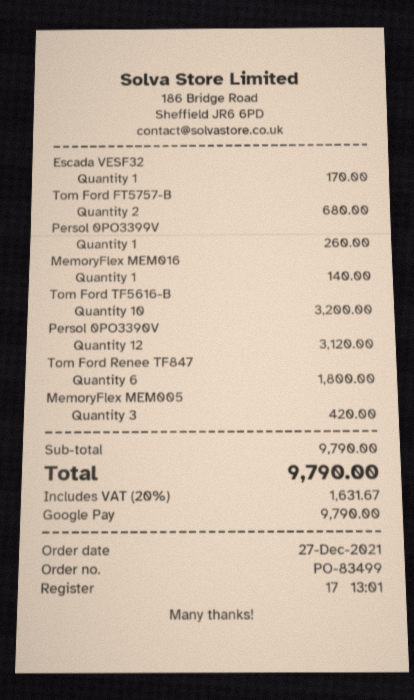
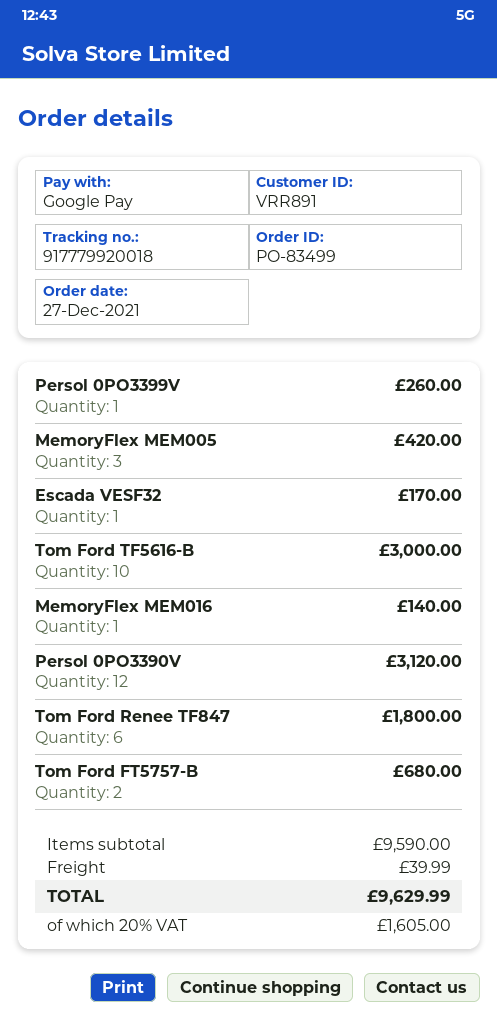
Tom Ford TF5616-B: 10 for 3200.00 -> 10 for 3000.00
subtotal: 9790.00 -> 9590.00
shipping: none -> 39.99
tax: 20% = 1631.67 -> 20% = 1605.00
total: 9790.00 -> 9629.99

